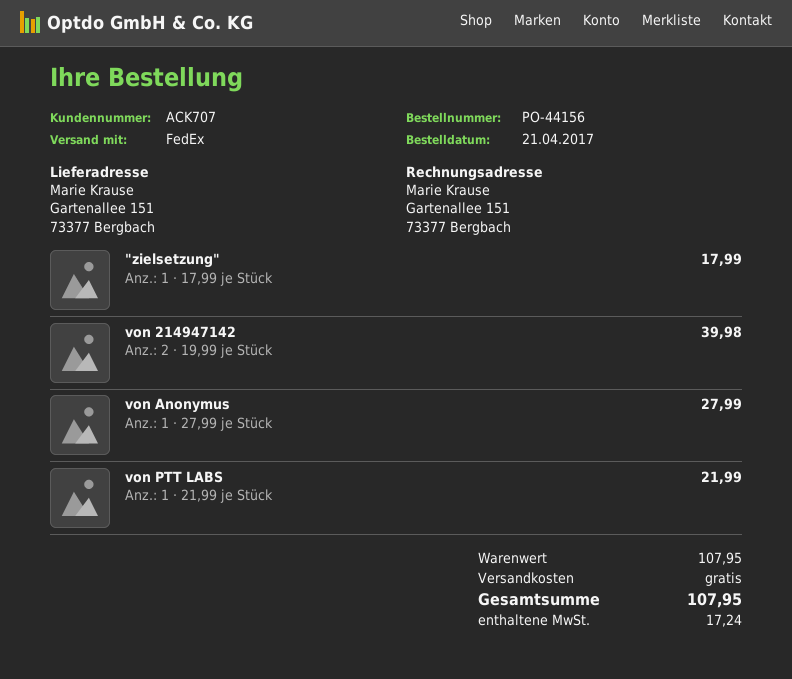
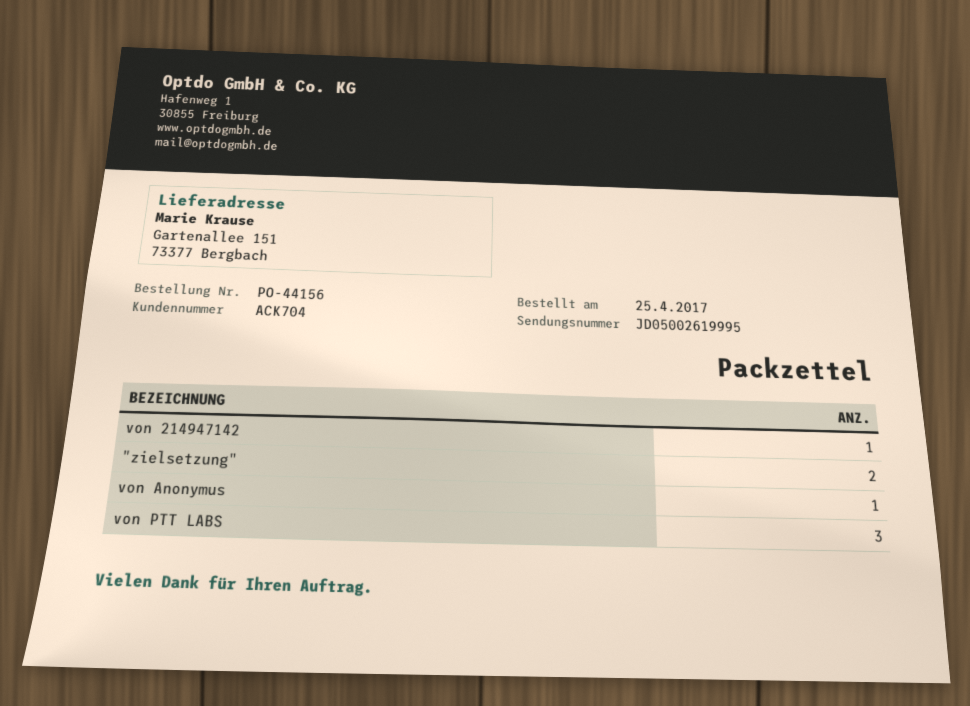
order date: 2017-04-21 -> 2017-04-25
customer number: ACK707 -> ACK704
"zielsetzung": 1 -> 2
von 214947142: 2 -> 1
von PTT LABS: 1 -> 3

